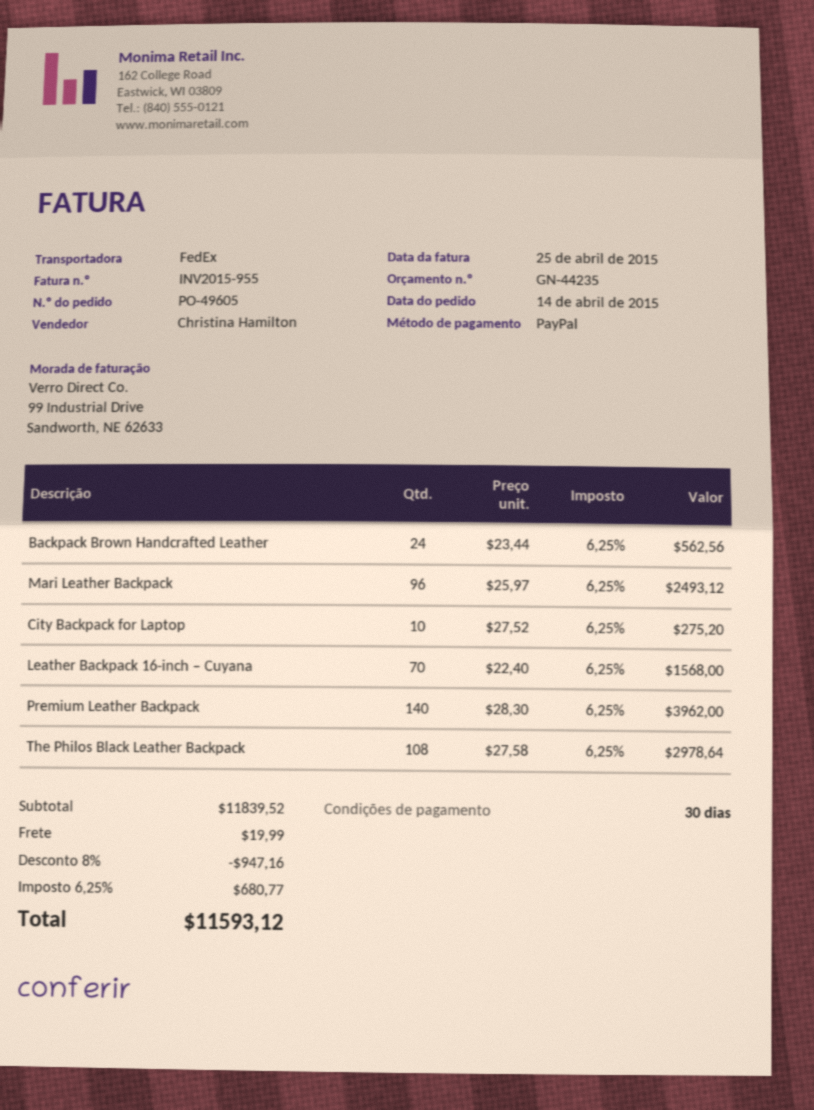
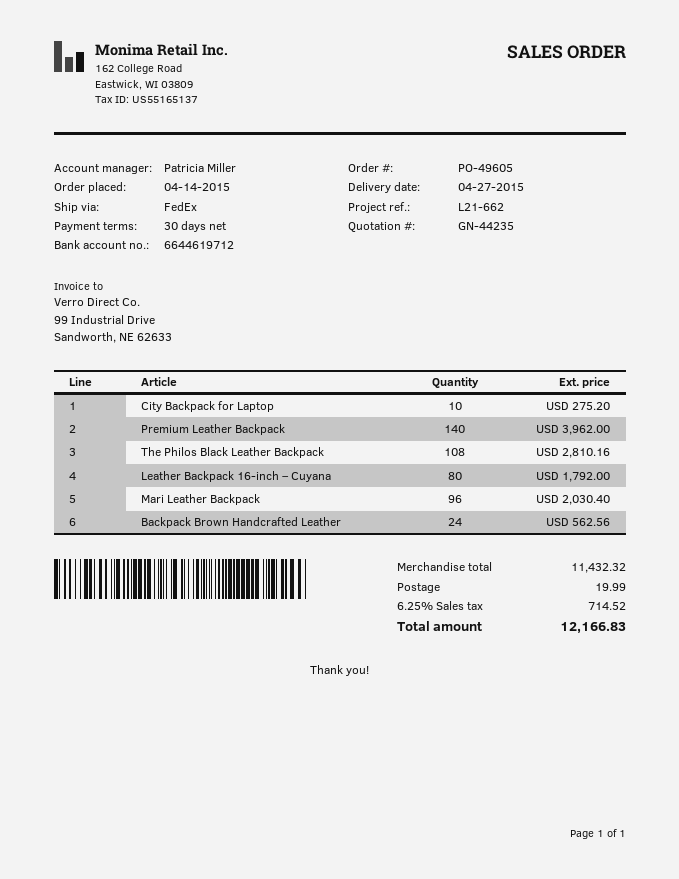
sales rep: Christina Hamilton -> Patricia Miller
Mari Leather Backpack: 96 for 2493.12 -> 96 for 2030.40
Leather Backpack 16-inch – Cuyana: 70 for 1568.00 -> 80 for 1792.00
The Philos Black Leather Backpack: 108 for 2978.64 -> 108 for 2810.16
subtotal: 11839.52 -> 11432.32
discount: 8% = 947.16 -> none
tax: 6.25% = 680.77 -> 6.25% = 714.52
total: 11593.12 -> 12166.83

